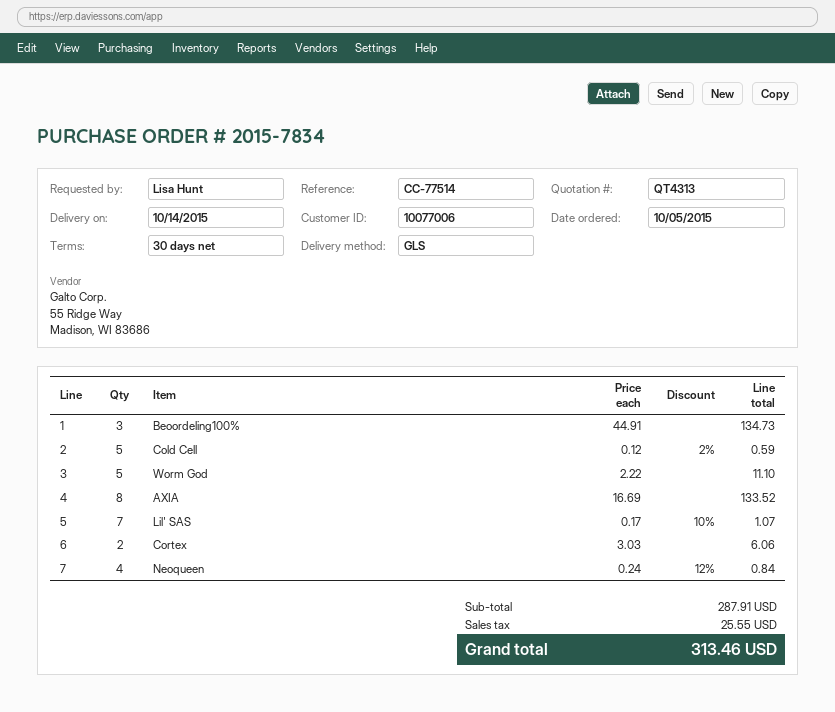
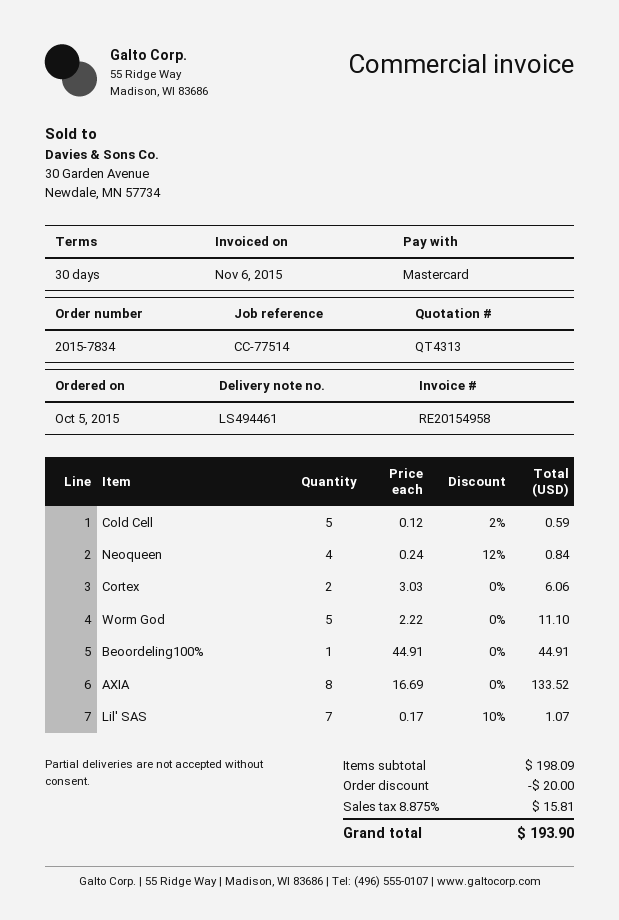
Beoordeling100%: 3 x 44.91 = 134.73 -> 1 x 44.91 = 44.91
subtotal: 287.91 -> 198.09
discount: none -> 20.00
tax: 25.55 -> 15.81
total: 313.46 -> 193.90

